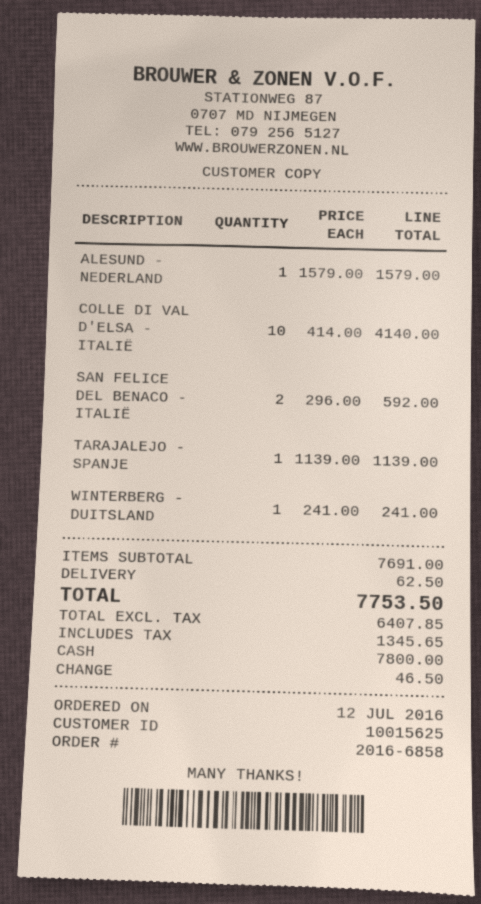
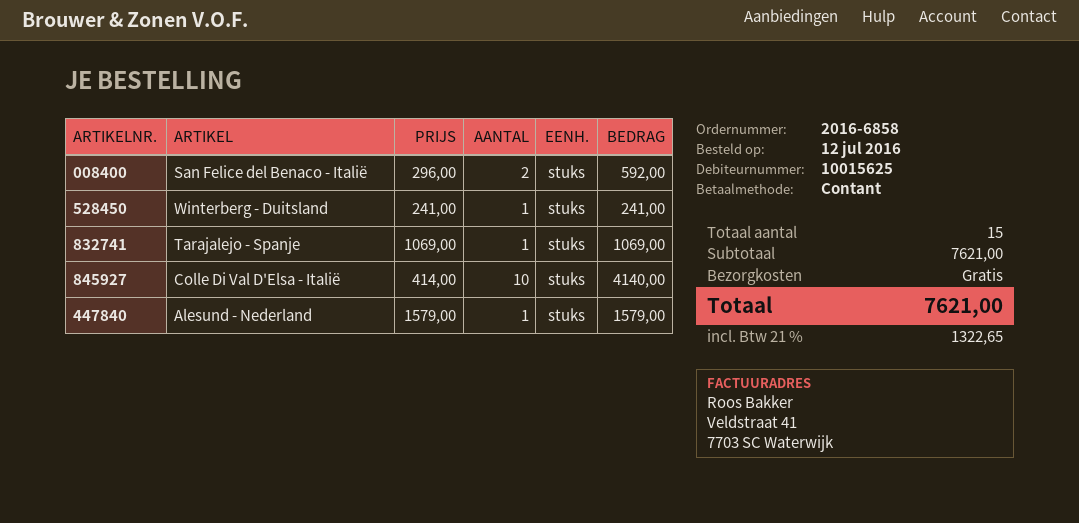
TARAJALEJO - SPANJE: 1 x 1139.00 = 1139.00 -> 1 x 1069.00 = 1069.00
subtotal: 7691.00 -> 7621.00
shipping: 62.50 -> 0.00
tax: 1345.65 -> 1322.65
total: 7753.50 -> 7621.00

